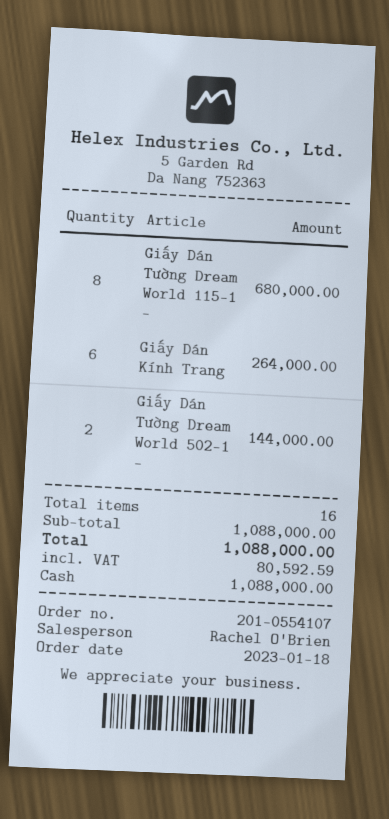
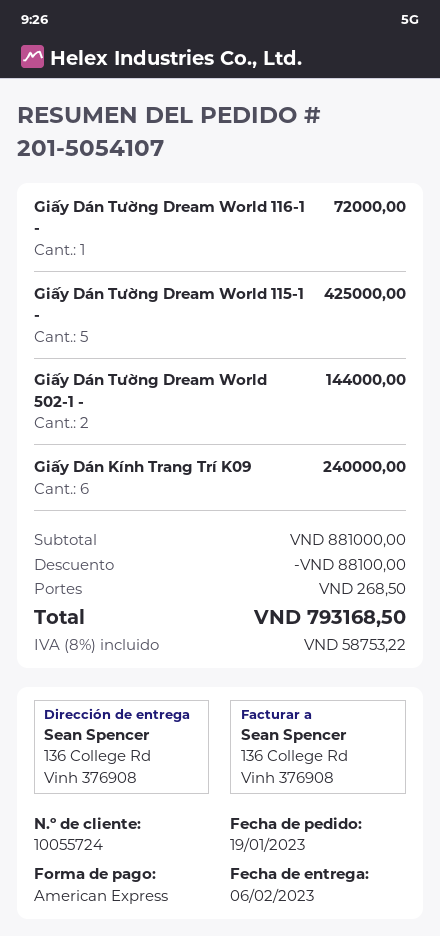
order number: 201-0554107 -> 201-5054107
order date: 2023-01-18 -> 2023-01-19
payment method: cash -> American Express
Giấy Dán Tường Dream World 115-1 -: 8 for 680000.00 -> 5 for 425000.00
Giấy Dán Kính Trang: 6 for 264000.00 -> 6 for 240000.00
Giấy Dán Tường Dream World 116-1 -: none -> 1 for 72000.00
subtotal: 1088000.00 -> 881000.00
discount: none -> 88100.00
shipping: none -> 268.50
tax: 80592.59 -> 58753.22
total: 1088000.00 -> 793168.50

